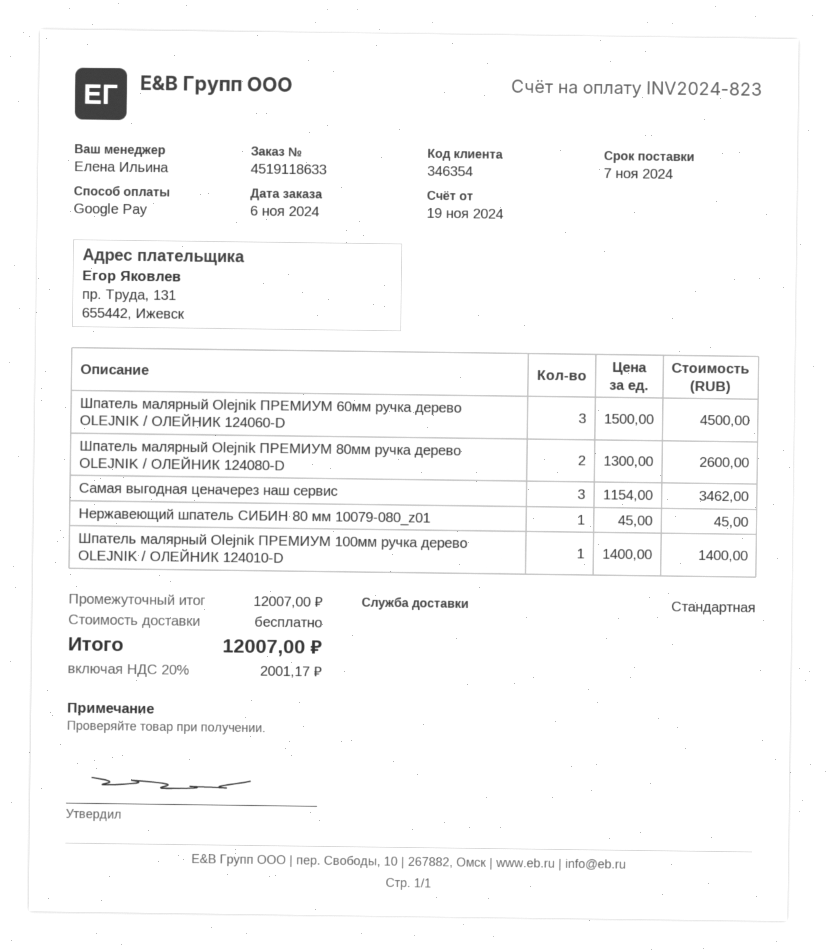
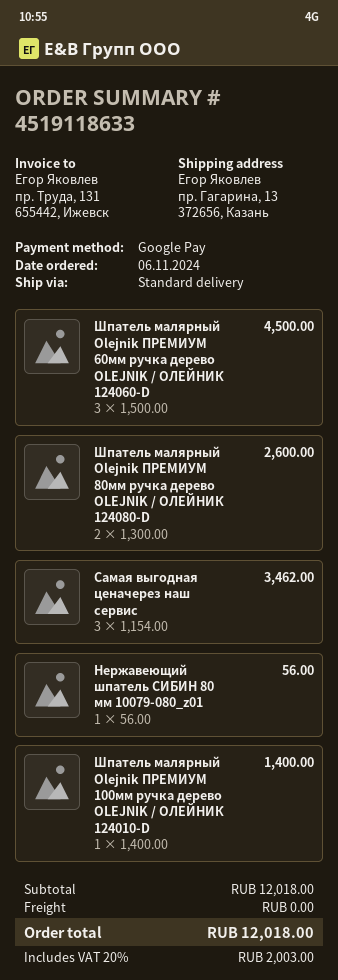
Нержавеющий шпатель СИБИН 80 мм 10079-080_z01: 1 x 45.00 = 45.00 -> 1 x 56.00 = 56.00
subtotal: 12007.00 -> 12018.00
tax: 20% = 2001.17 -> 20% = 2003.00
total: 12007.00 -> 12018.00

